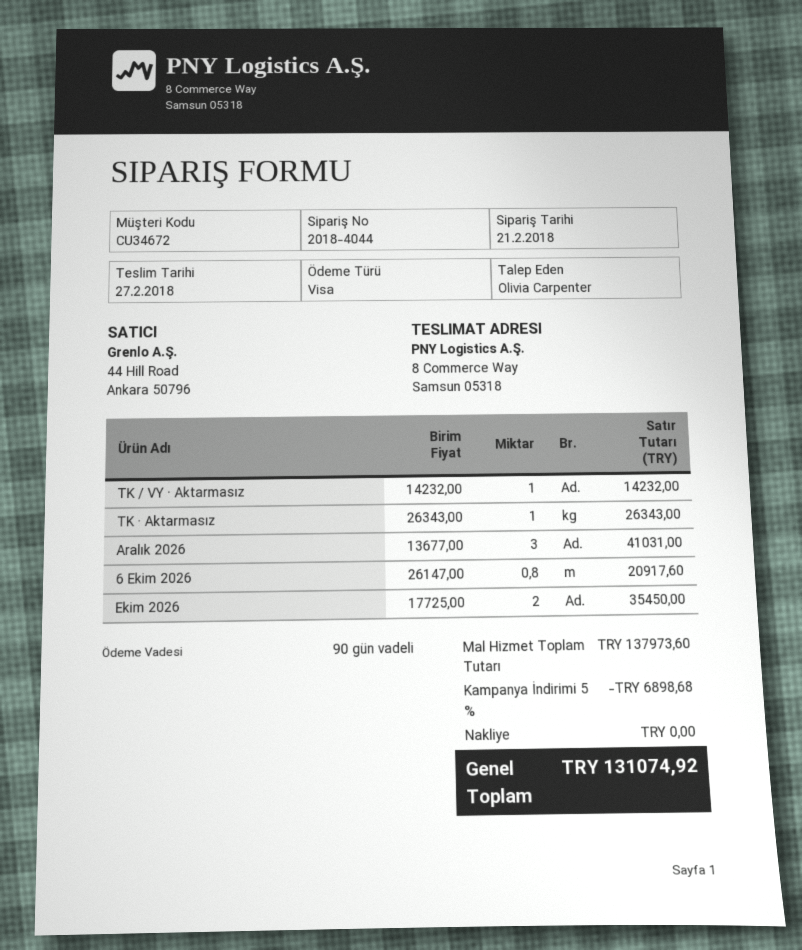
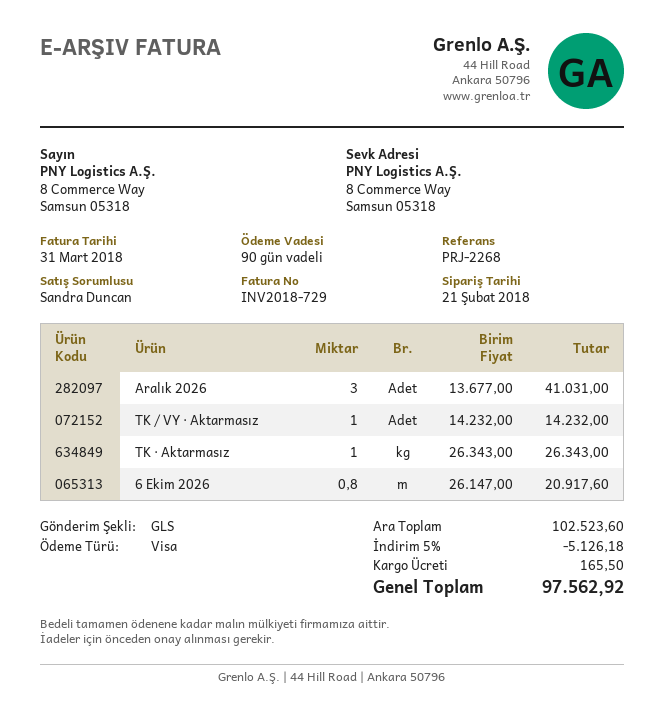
Ekim 2026: 2 x 17725.00 = 35450.00 -> none
subtotal: 137973.60 -> 102523.60
discount: 5% = 6898.68 -> 5% = 5126.18
shipping: 0.00 -> 165.50
total: 131074.92 -> 97562.92

